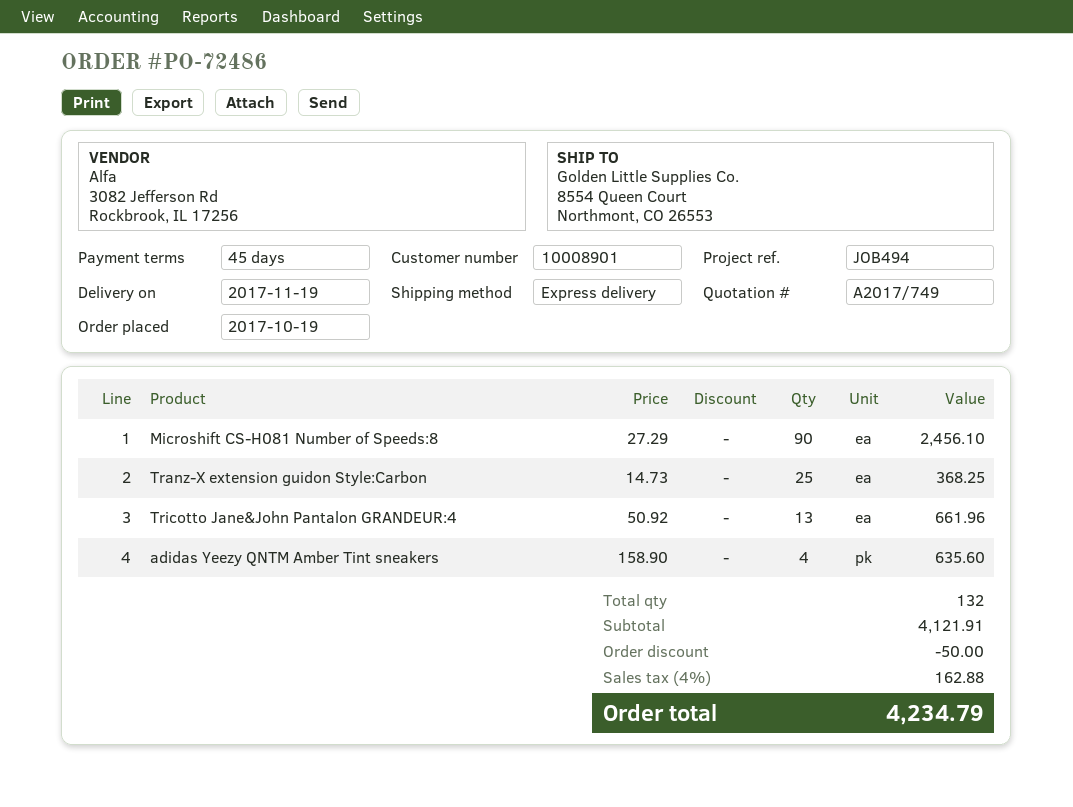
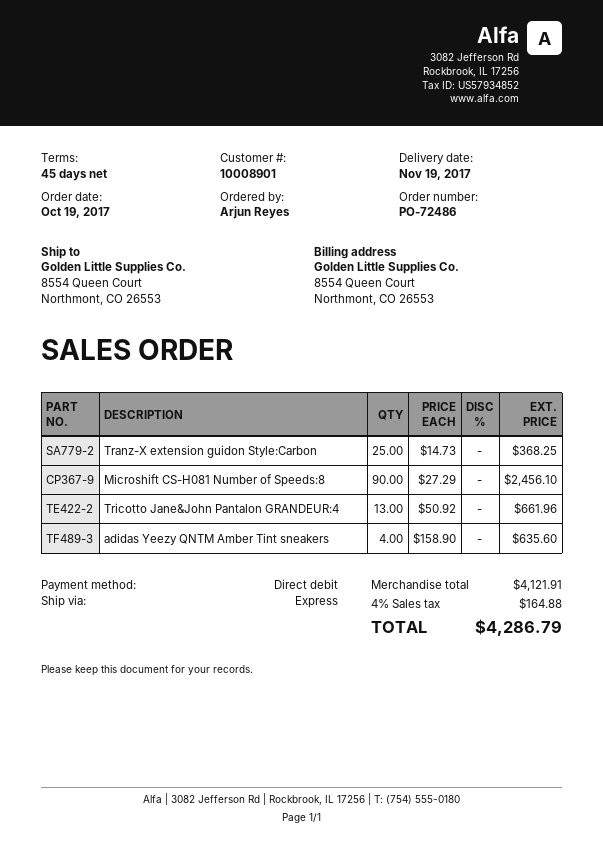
discount: 50.00 -> none
tax: 4% = 162.88 -> 4% = 164.88
total: 4234.79 -> 4286.79

